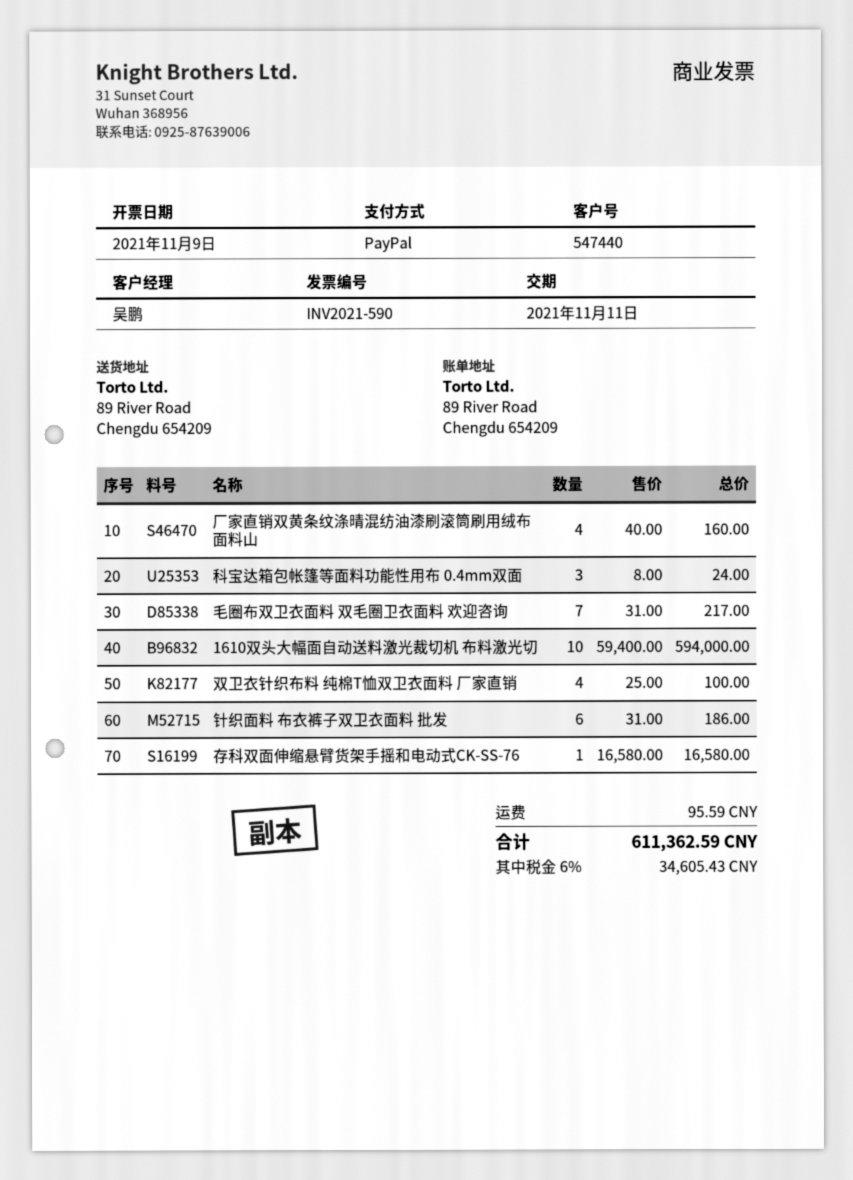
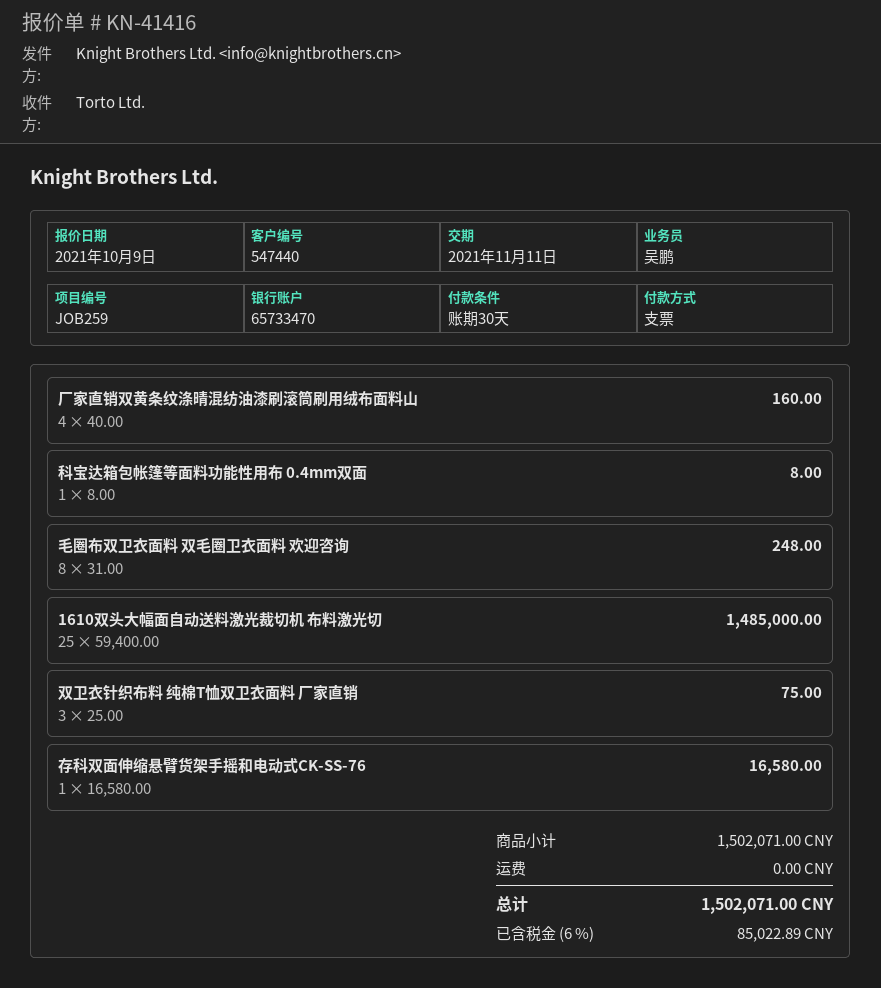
payment method: PayPal -> cheque
科宝达箱包帐篷等面料功能性用布 0.4mm双面: 3 x 8.00 = 24.00 -> 1 x 8.00 = 8.00
毛圈布双卫衣面料 双毛圈卫衣面料 欢迎咨询: 7 x 31.00 = 217.00 -> 8 x 31.00 = 248.00
1610双头大幅面自动送料激光裁切机 布料激光切: 10 x 59400.00 = 594000.00 -> 25 x 59400.00 = 1485000.00
双卫衣针织布料 纯棉T恤双卫衣面料 厂家直销: 4 x 25.00 = 100.00 -> 3 x 25.00 = 75.00
针织面料 布衣裤子双卫衣面料 批发: 6 x 31.00 = 186.00 -> none
shipping: 95.59 -> 0.00
tax: 6% = 34605.43 -> 6% = 85022.89
total: 611362.59 -> 1502071.00

